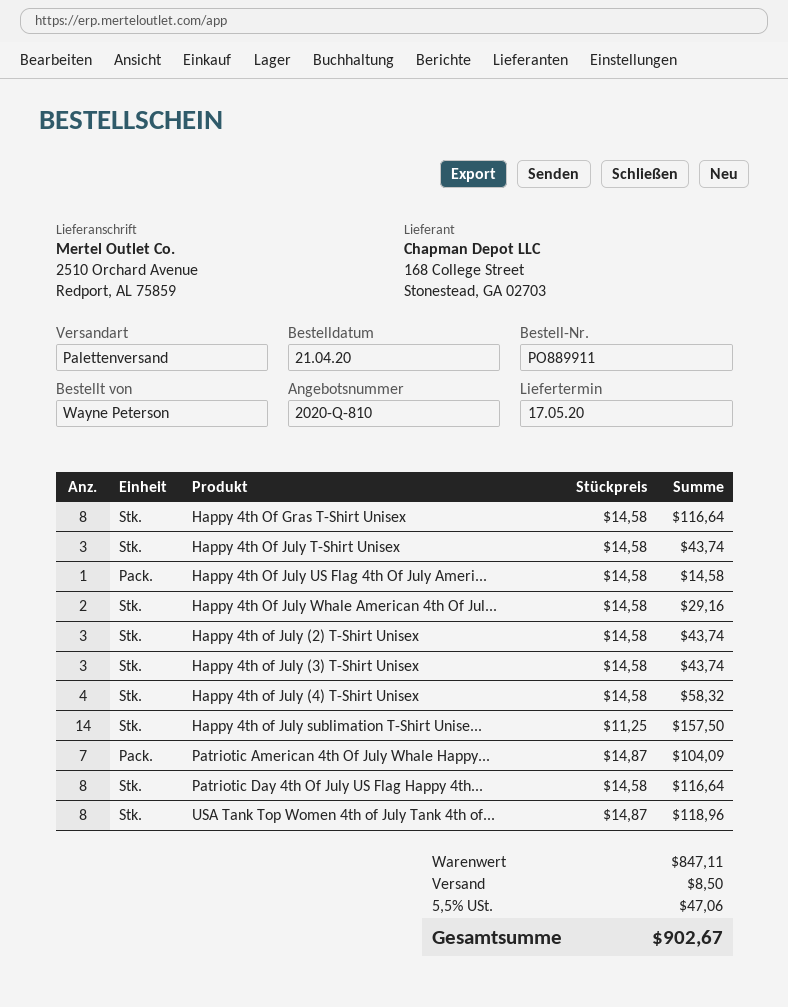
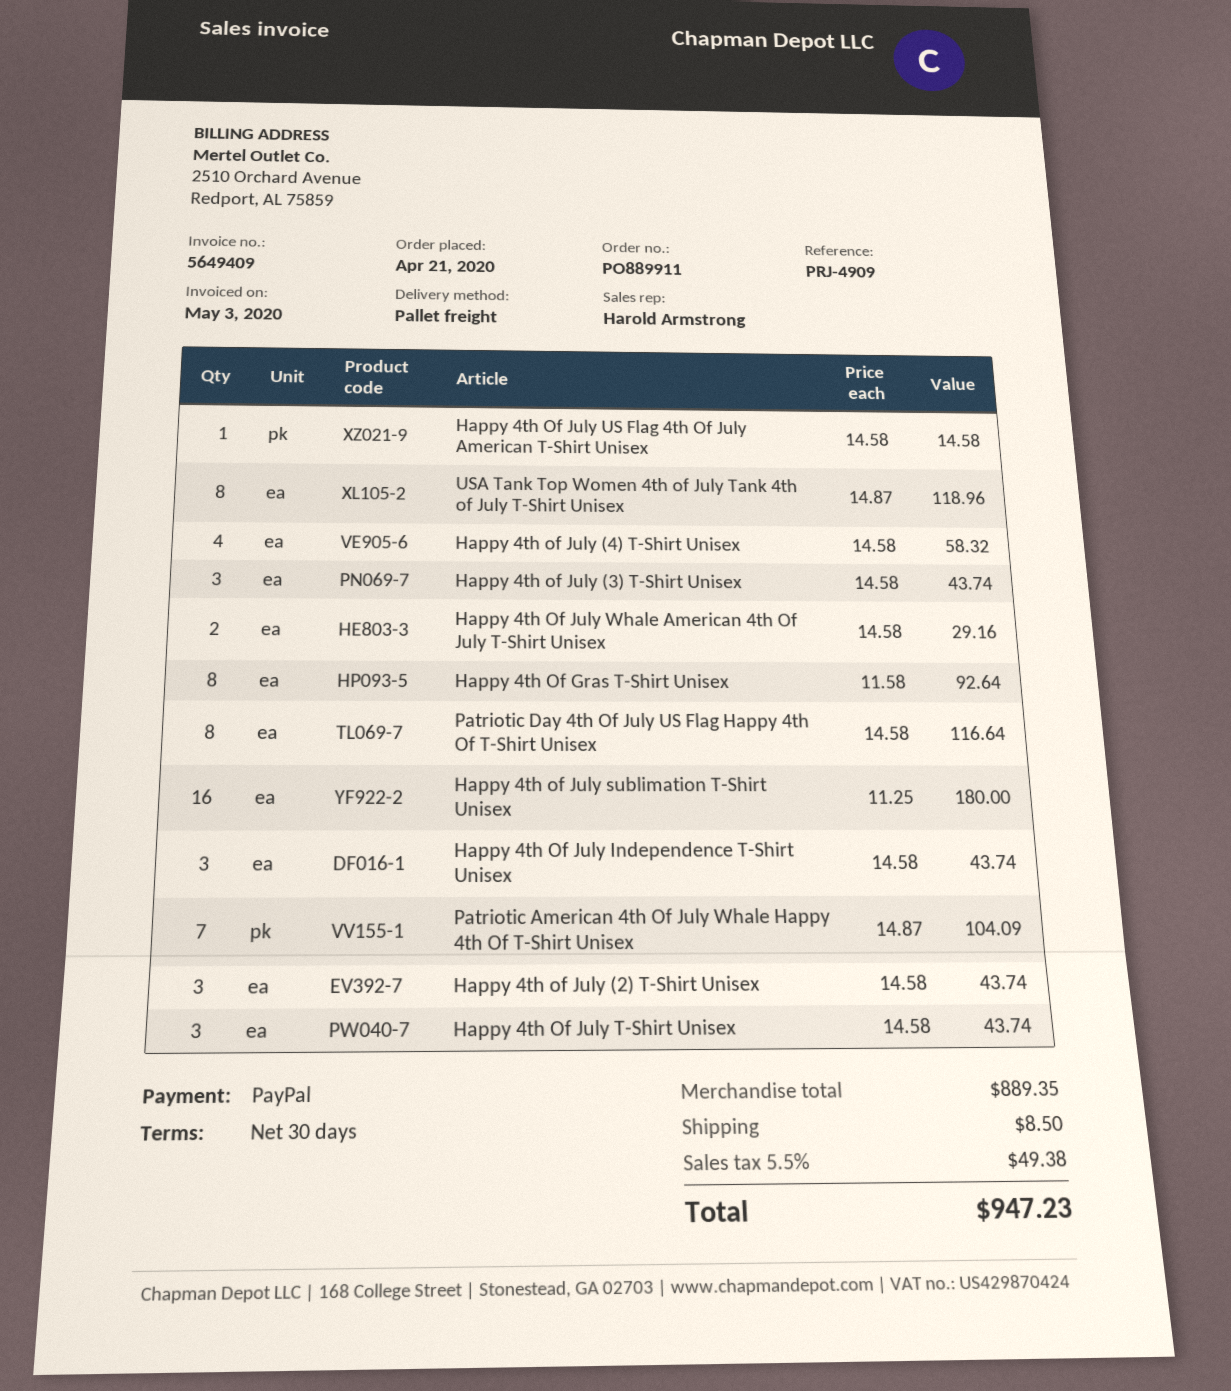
Happy 4th Of Gras T-Shirt Unisex: 8 x 14.58 = 116.64 -> 8 x 11.58 = 92.64
Happy 4th of July sublimation T-Shirt Unise...: 14 x 11.25 = 157.50 -> 16 x 11.25 = 180.00
Happy 4th Of July Independence T-Shirt Unisex: none -> 3 x 14.58 = 43.74
subtotal: 847.11 -> 889.35
tax: 5.5% = 47.06 -> 5.5% = 49.38
total: 902.67 -> 947.23

